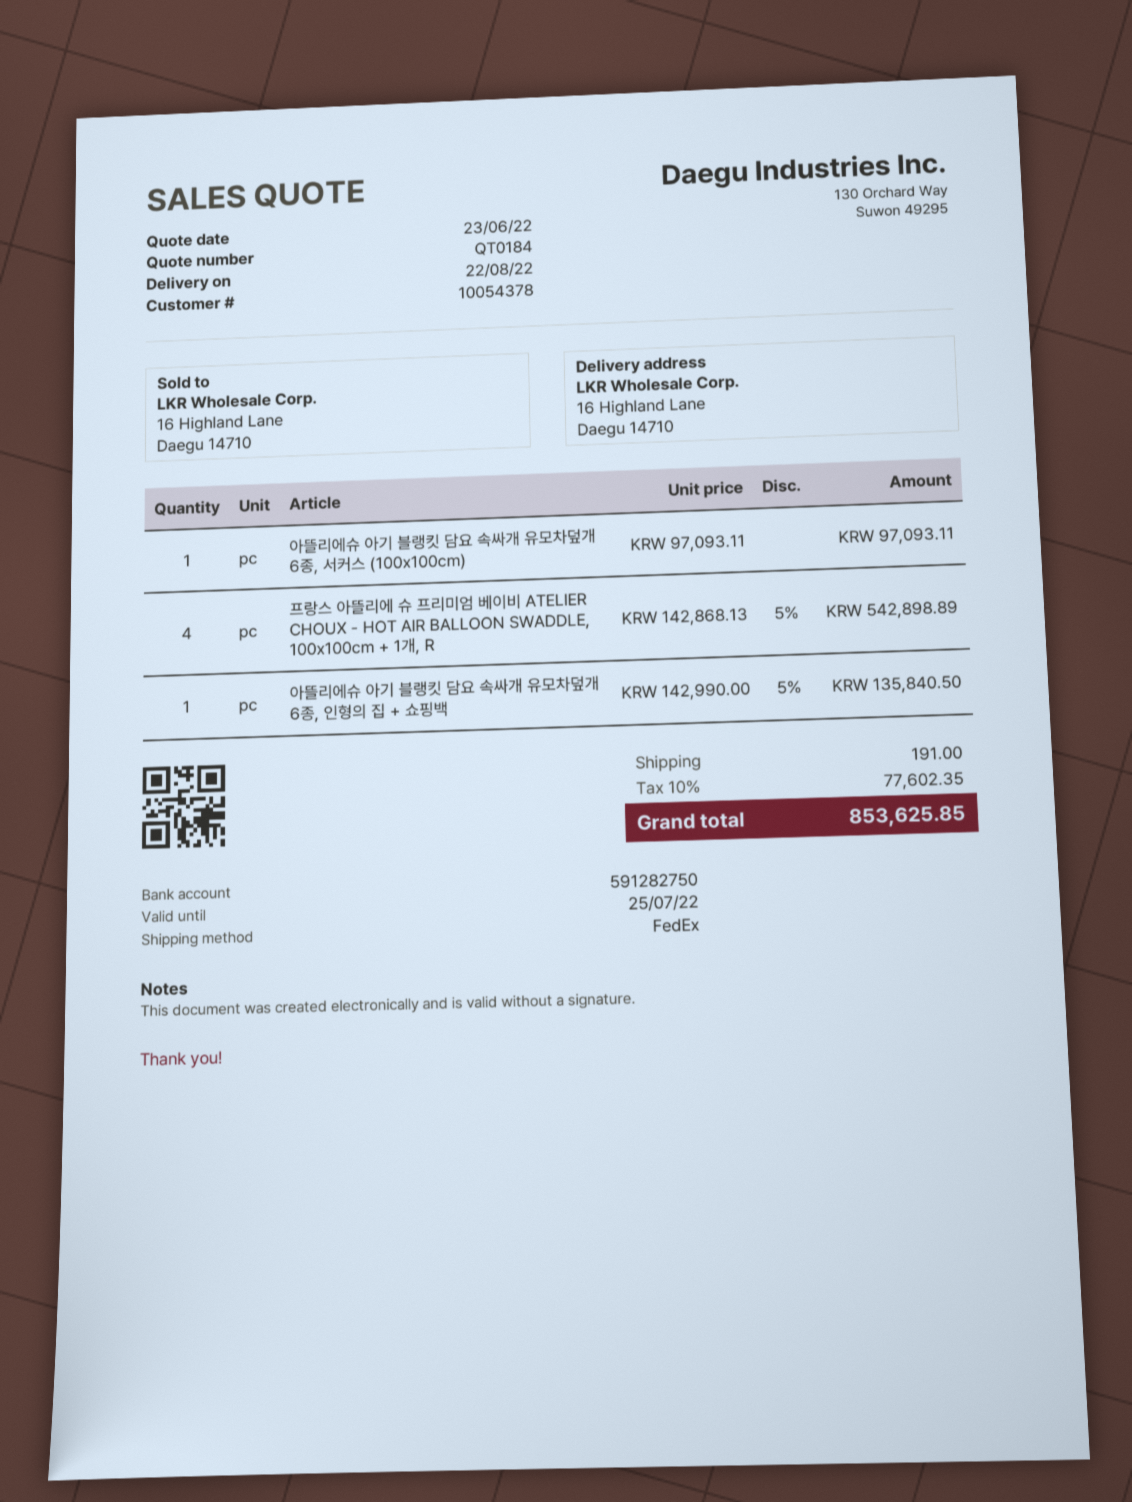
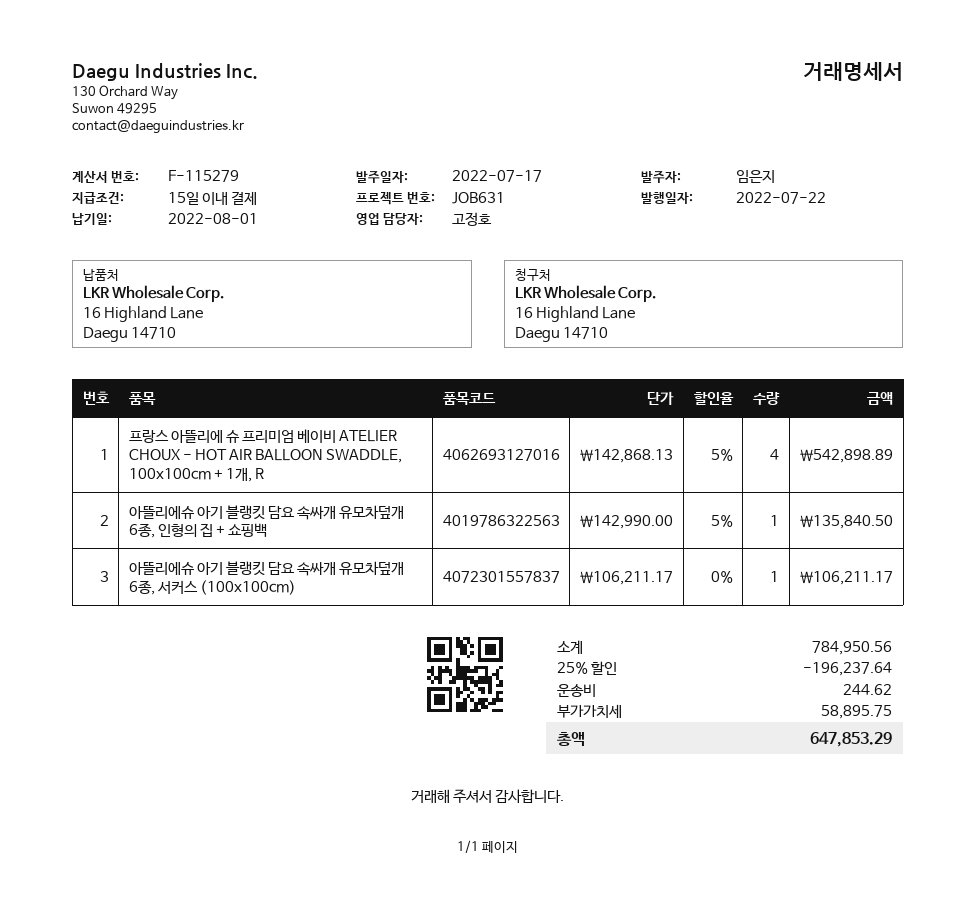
delivery date: 2022-08-22 -> 2022-08-01
아뜰리에슈 아기 블랭킷 담요 속싸개 유모차덮개 6종, 서커스 (100x100cm): 1 x 97093.11 = 97093.11 -> 1 x 106211.17 = 106211.17
discount: none -> 25% = 196237.64
shipping: 191.00 -> 244.62
tax: 77602.35 -> 58895.75
total: 853625.85 -> 647853.29

